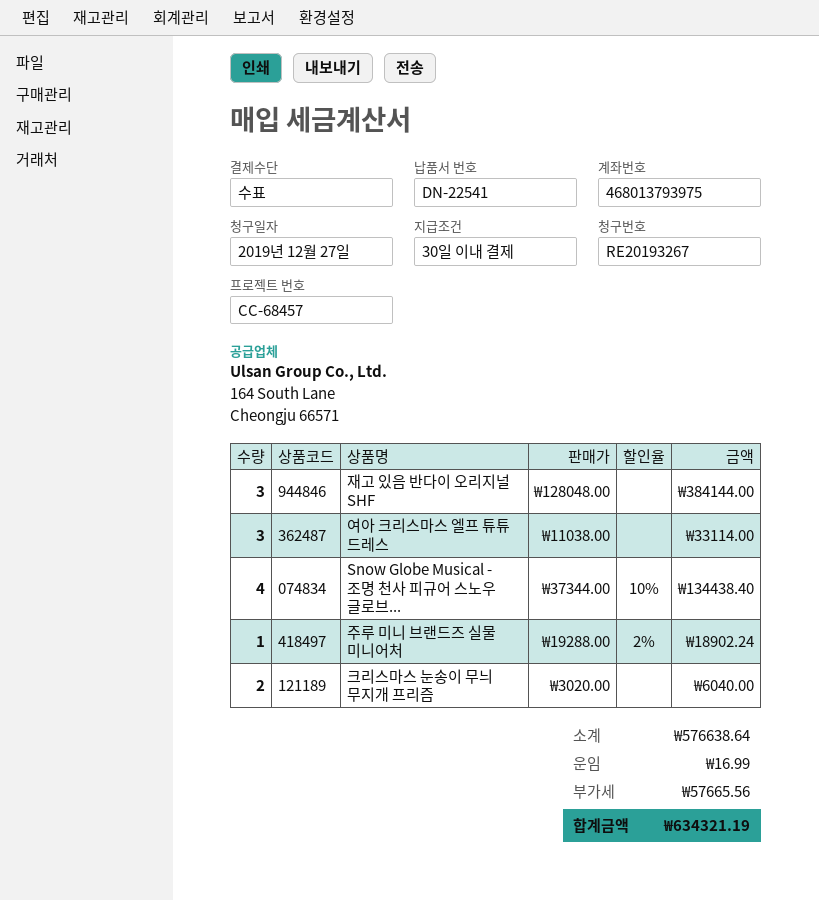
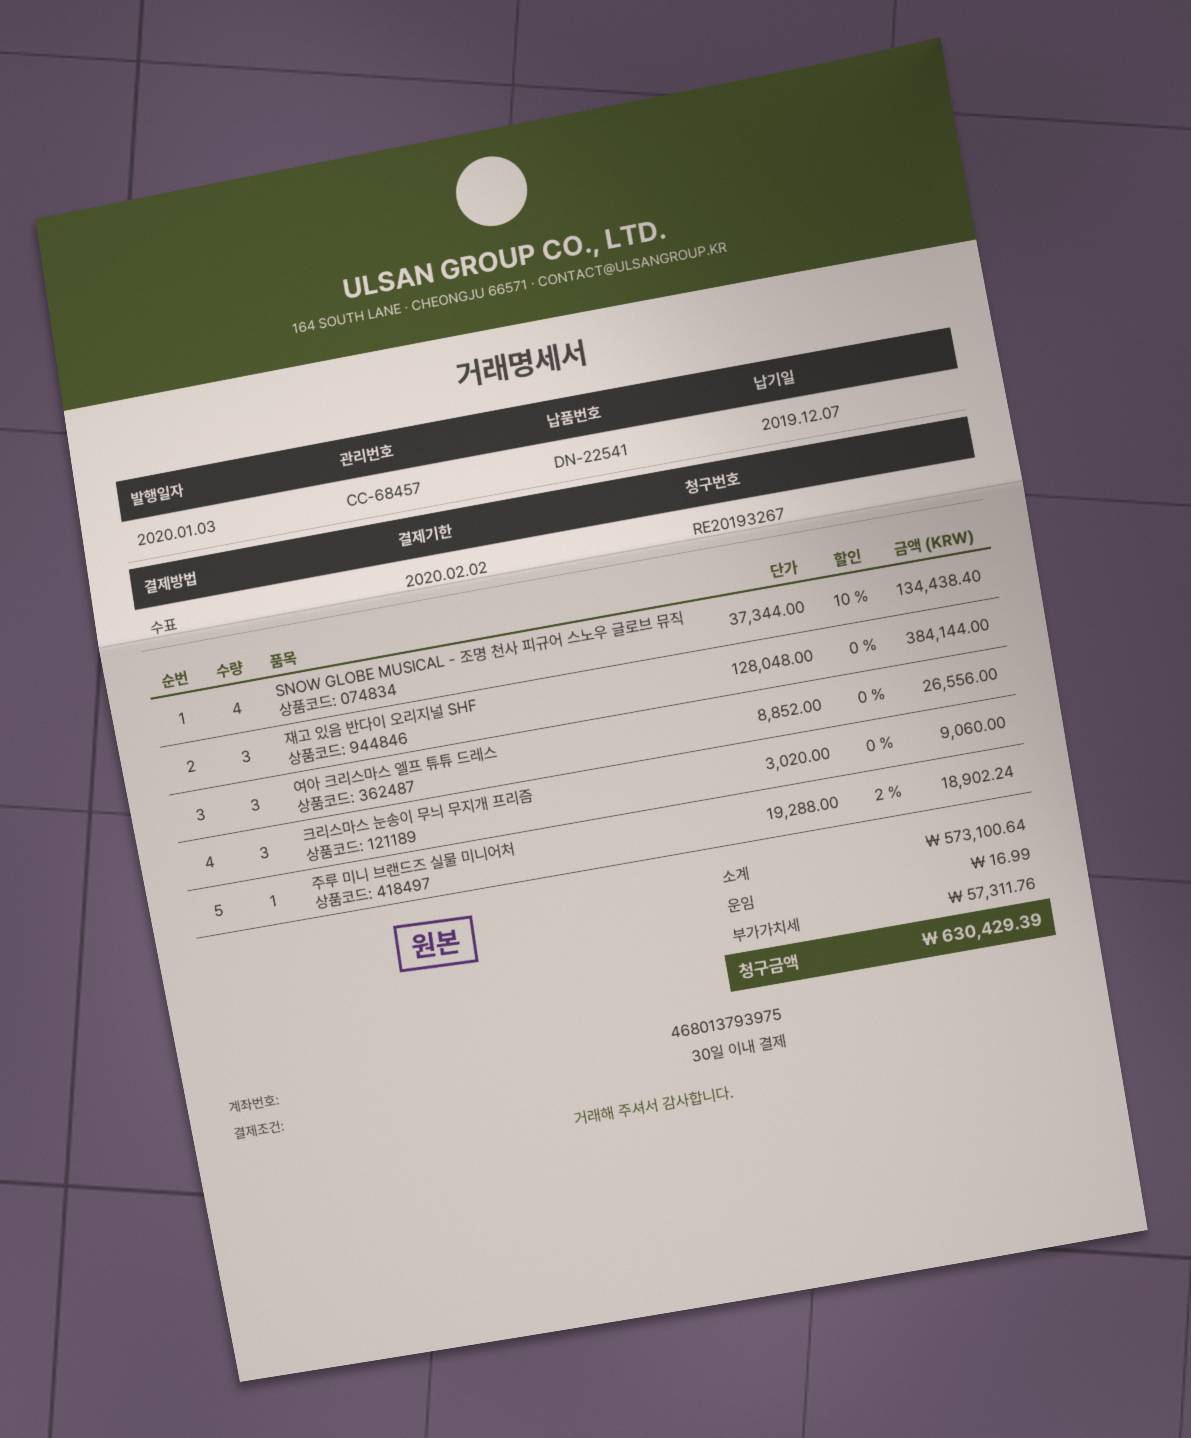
invoice date: 2019-12-27 -> 2020-01-03
여아 크리스마스 엘프 튜튜 드레스: 3 x 11038.00 = 33114.00 -> 3 x 8852.00 = 26556.00
크리스마스 눈송이 무늬 무지개 프리즘: 2 x 3020.00 = 6040.00 -> 3 x 3020.00 = 9060.00
subtotal: 576638.64 -> 573100.64
tax: 57665.56 -> 57311.76
total: 634321.19 -> 630429.39

